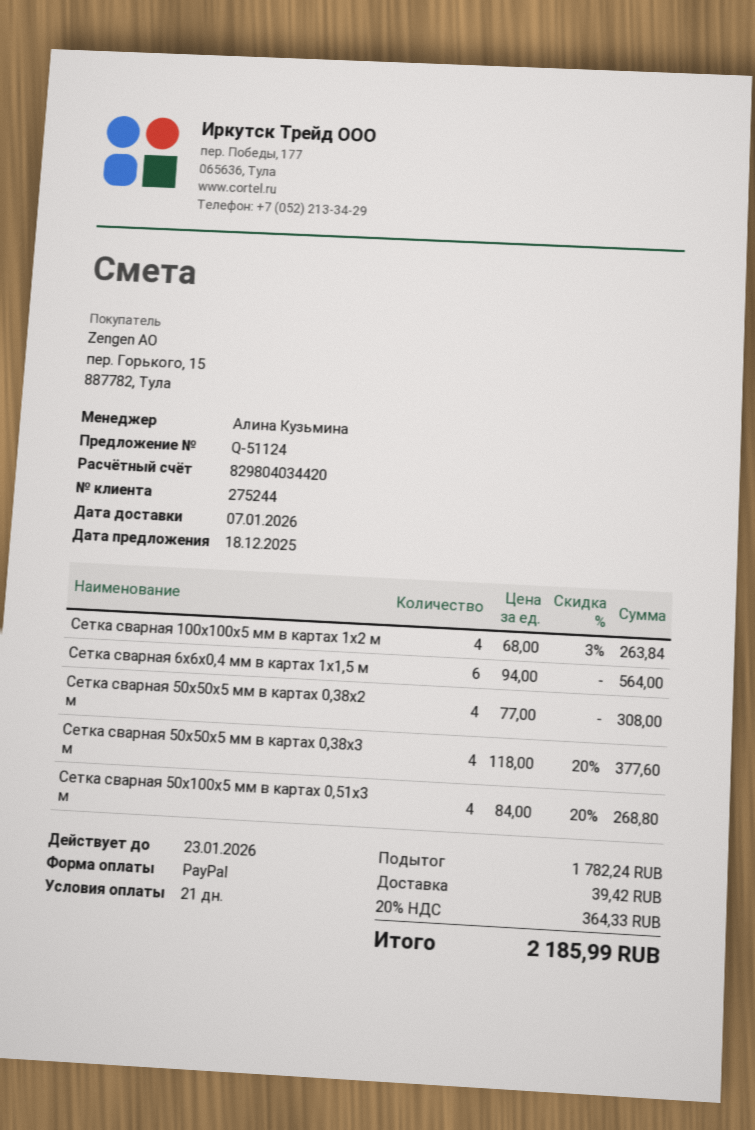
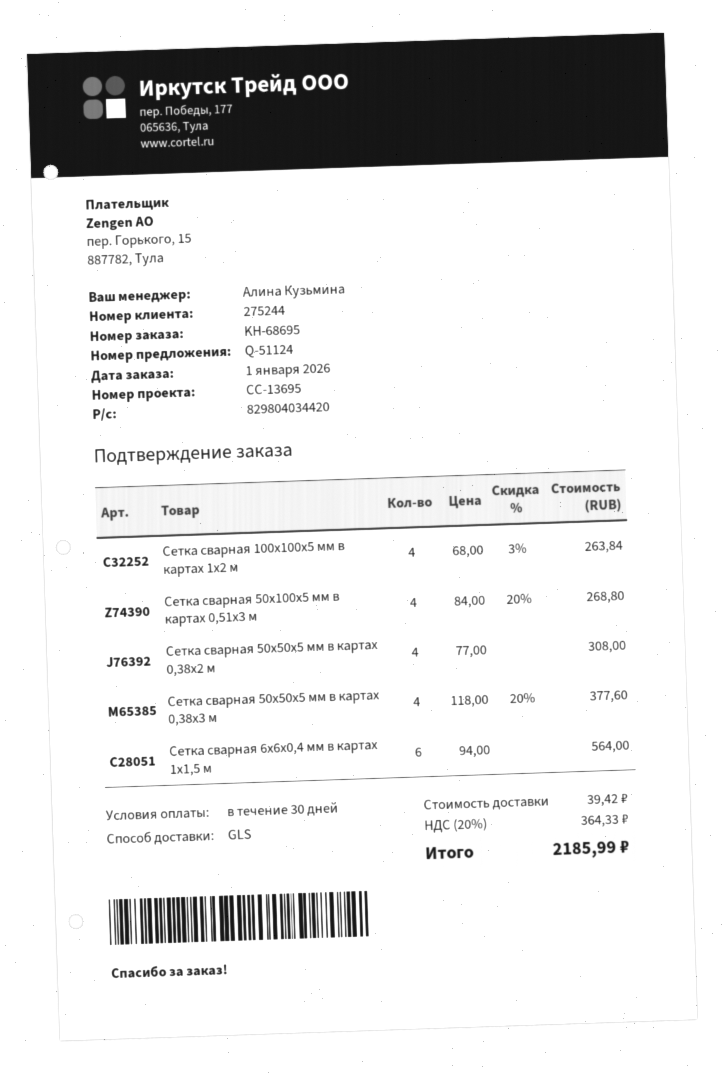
payment terms: 21 days -> 30 days

